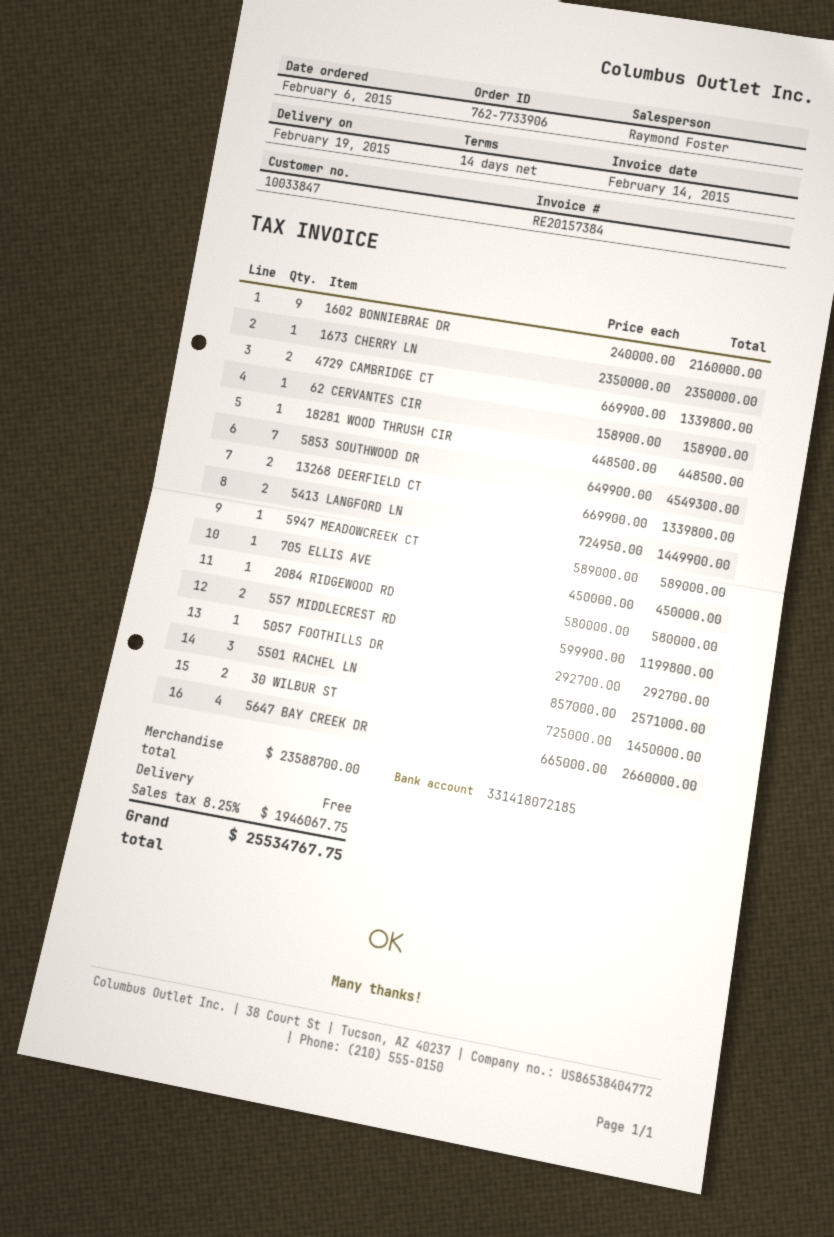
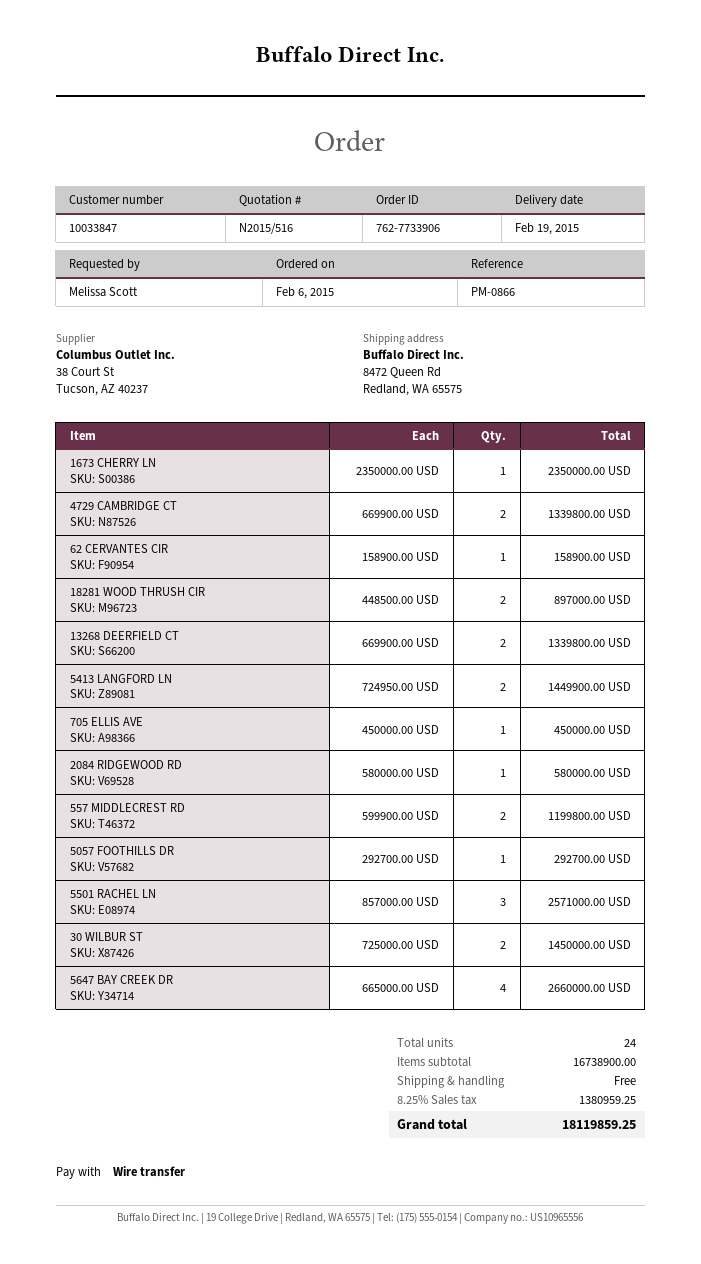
1602 BONNIEBRAE DR: 9 x 240000.00 = 2160000.00 -> none
18281 WOOD THRUSH CIR: 1 x 448500.00 = 448500.00 -> 2 x 448500.00 = 897000.00
5853 SOUTHWOOD DR: 7 x 649900.00 = 4549300.00 -> none
5947 MEADOWCREEK CT: 1 x 589000.00 = 589000.00 -> none
subtotal: 23588700.00 -> 16738900.00
tax: 8.25% = 1946067.75 -> 8.25% = 1380959.25
total: 25534767.75 -> 18119859.25

